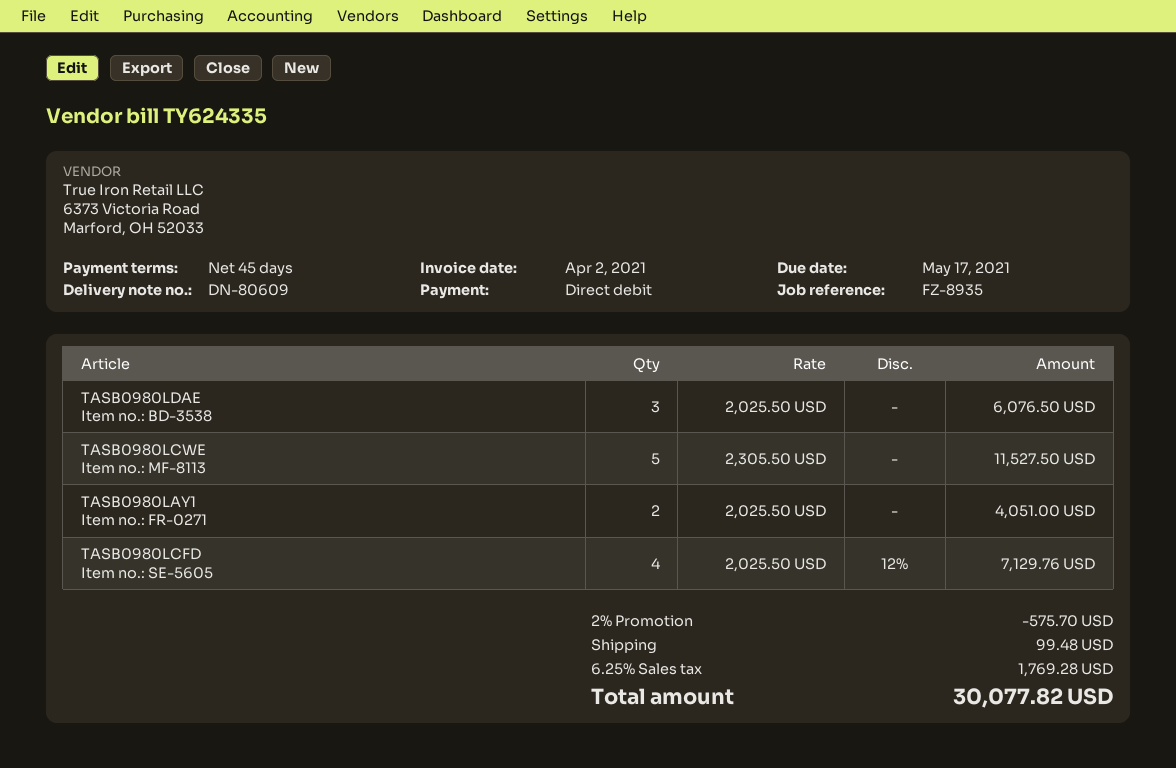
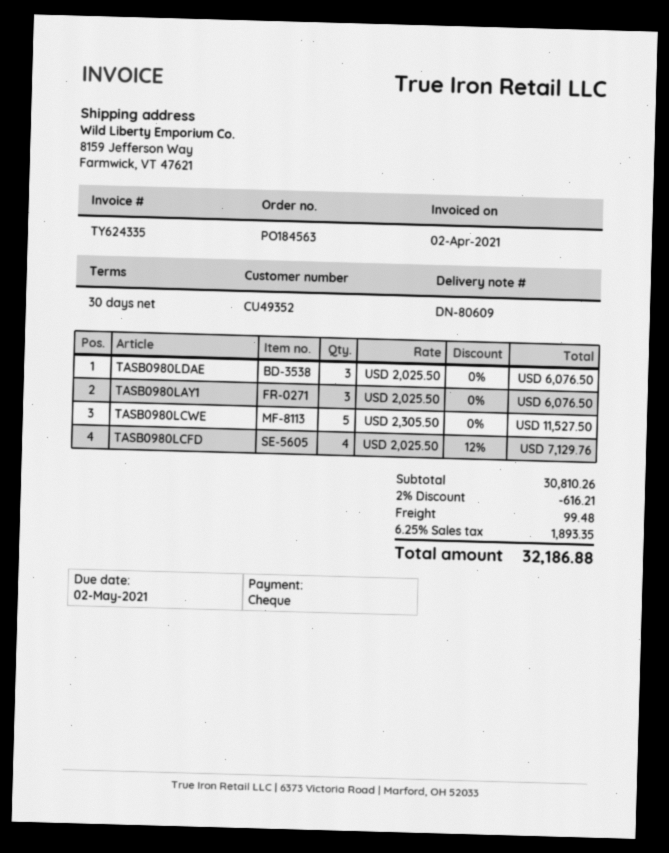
payment terms: 45 days -> 30 days
due date: 2021-05-17 -> 2021-05-02
payment method: direct debit -> cheque
TASB0980LAY1: 2 x 2025.50 = 4051.00 -> 3 x 2025.50 = 6076.50
discount: 2% = 575.70 -> 2% = 616.21
tax: 6.25% = 1769.28 -> 6.25% = 1893.35
total: 30077.82 -> 32186.88

